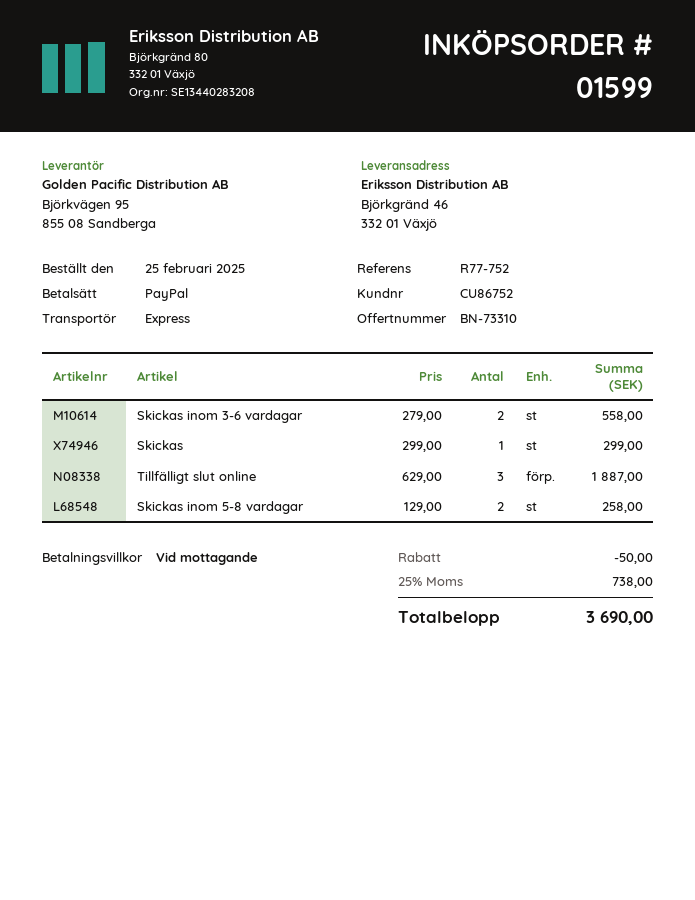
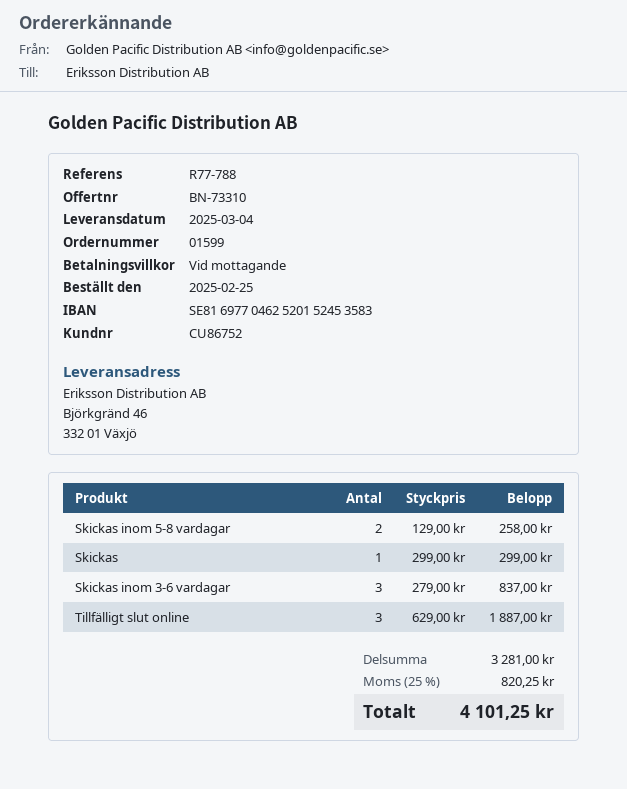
reference: R77-752 -> R77-788
Skickas inom 3-6 vardagar: 2 x 279.00 = 558.00 -> 3 x 279.00 = 837.00
discount: 50.00 -> none
tax: 25% = 738.00 -> 25% = 820.25
total: 3690.00 -> 4101.25

